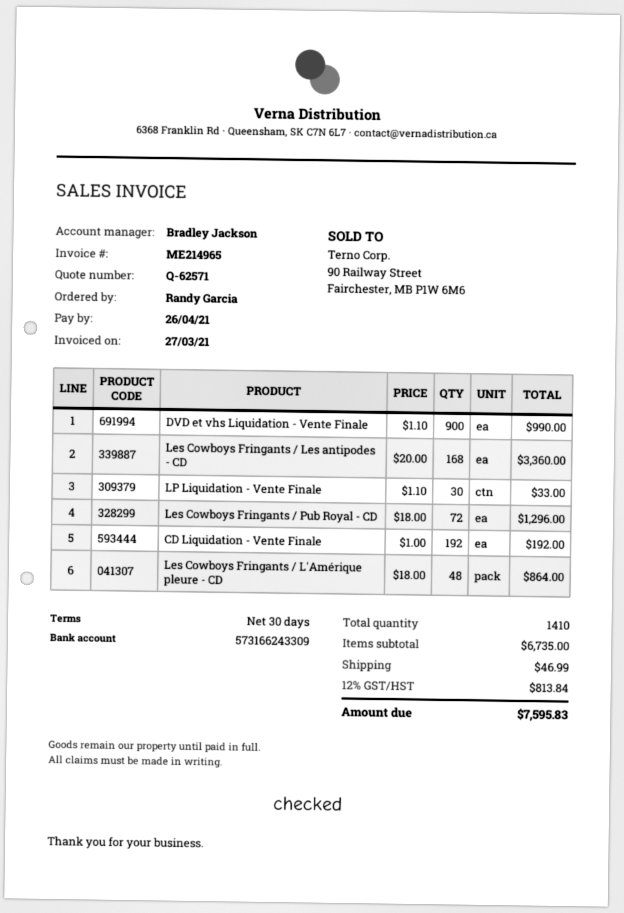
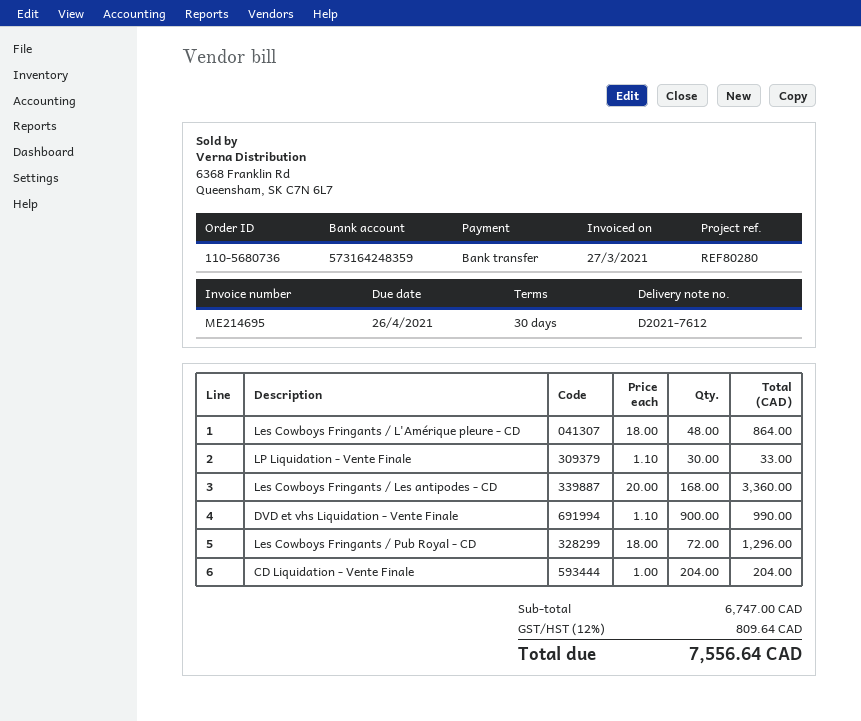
invoice number: ME214965 -> ME214695
bank account: 573166243309 -> 573164248359
CD Liquidation - Vente Finale: 192 x 1.00 = 192.00 -> 204 x 1.00 = 204.00
subtotal: 6735.00 -> 6747.00
shipping: 46.99 -> none
tax: 12% = 813.84 -> 12% = 809.64
total: 7595.83 -> 7556.64

